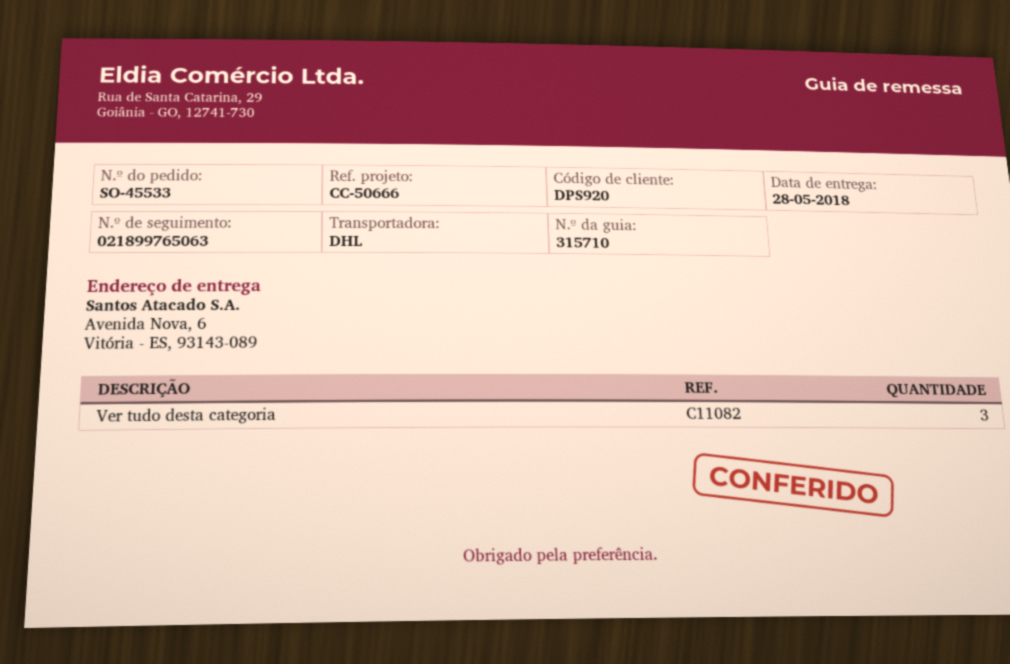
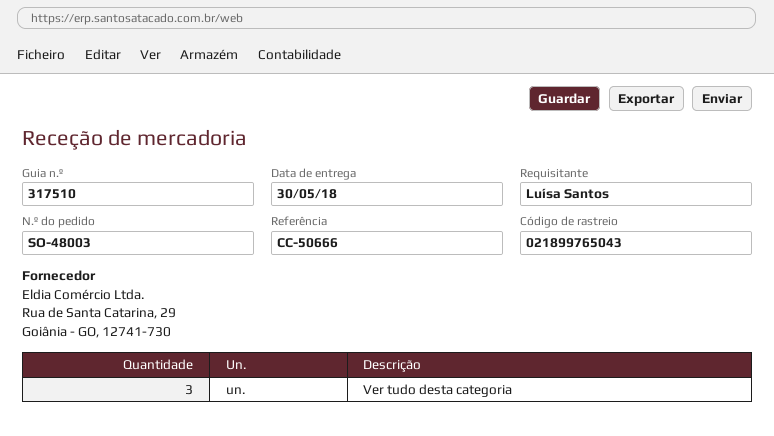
order number: SO-45533 -> SO-48003
delivery note number: 315710 -> 317510
delivery date: 2018-05-28 -> 2018-05-30
tracking number: 021899765063 -> 021899765043

